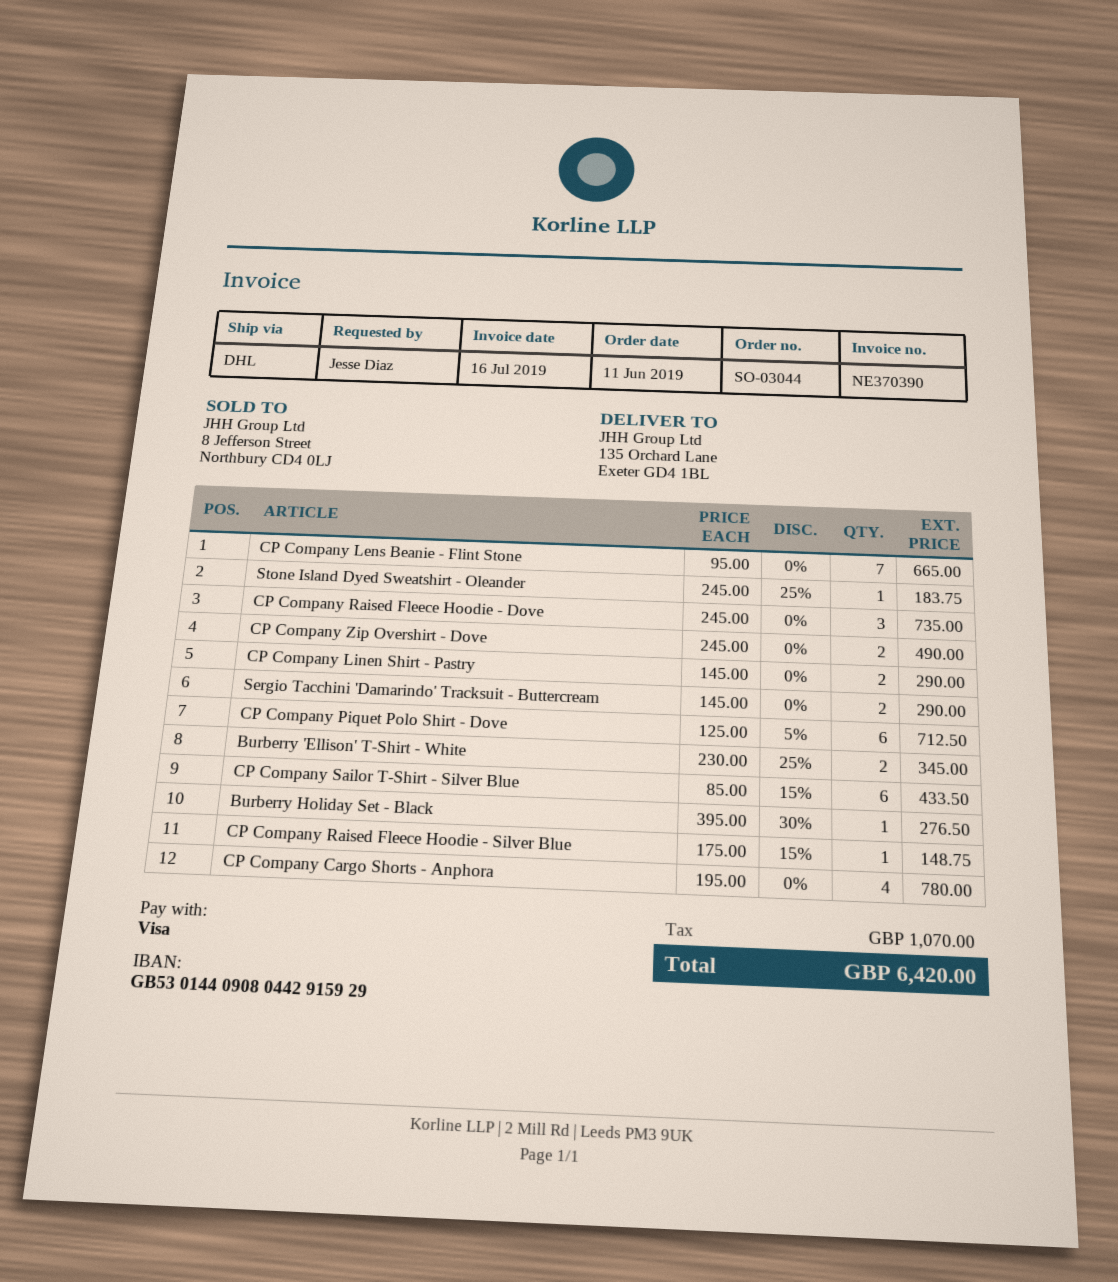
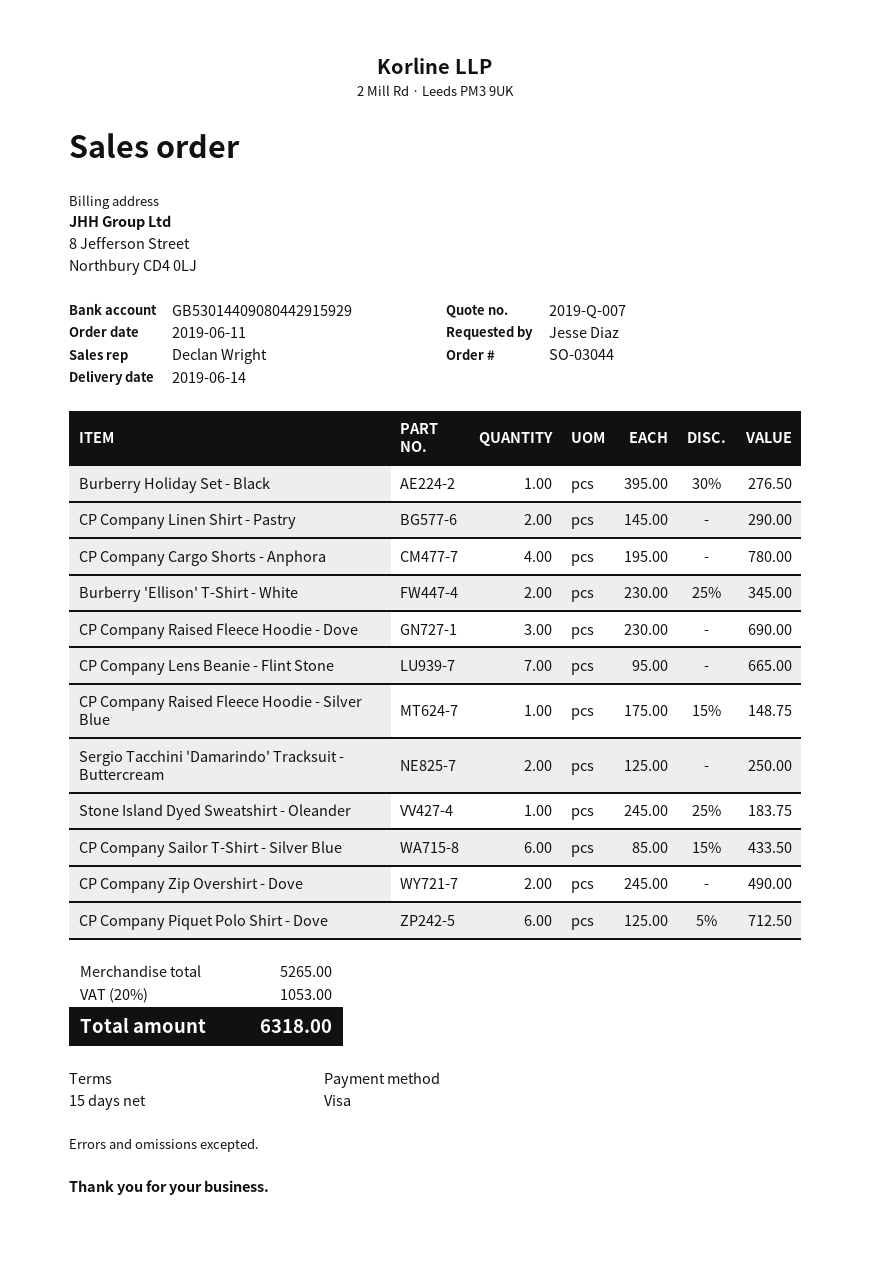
CP Company Raised Fleece Hoodie - Dove: 3 x 245.00 = 735.00 -> 3 x 230.00 = 690.00
Sergio Tacchini 'Damarindo' Tracksuit - Buttercream: 2 x 145.00 = 290.00 -> 2 x 125.00 = 250.00
tax: 1070.00 -> 1053.00
total: 6420.00 -> 6318.00

